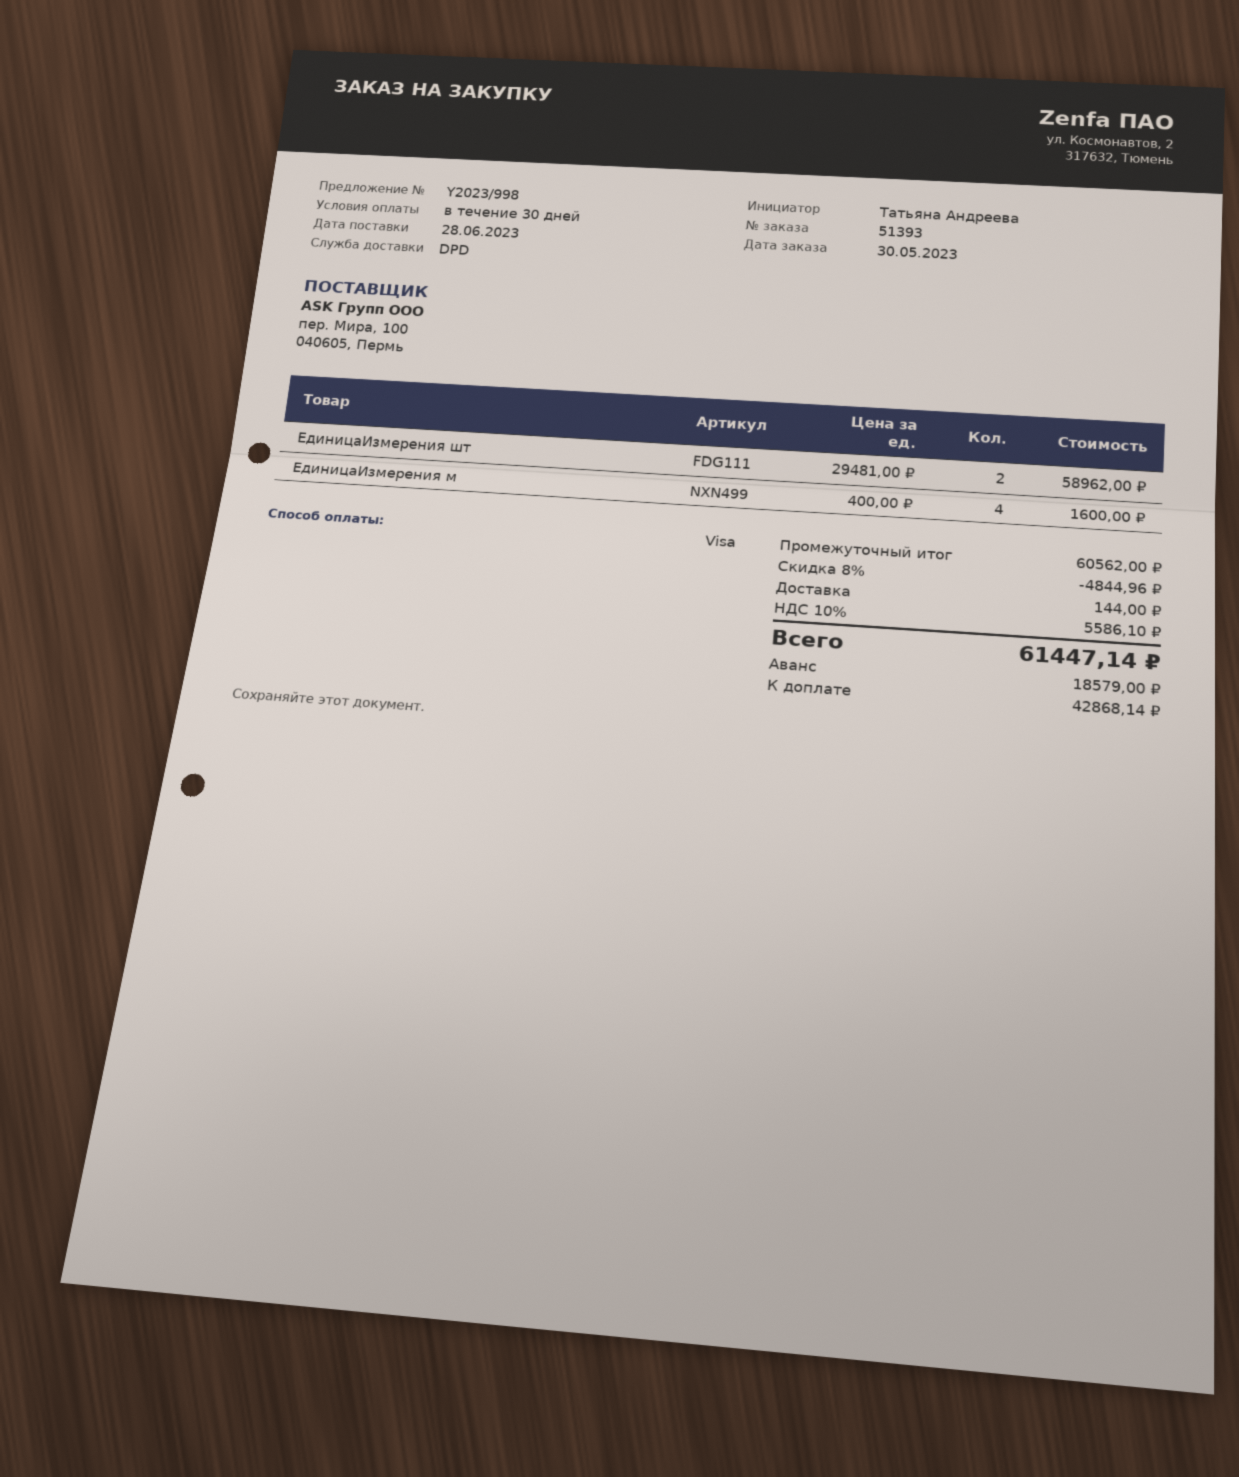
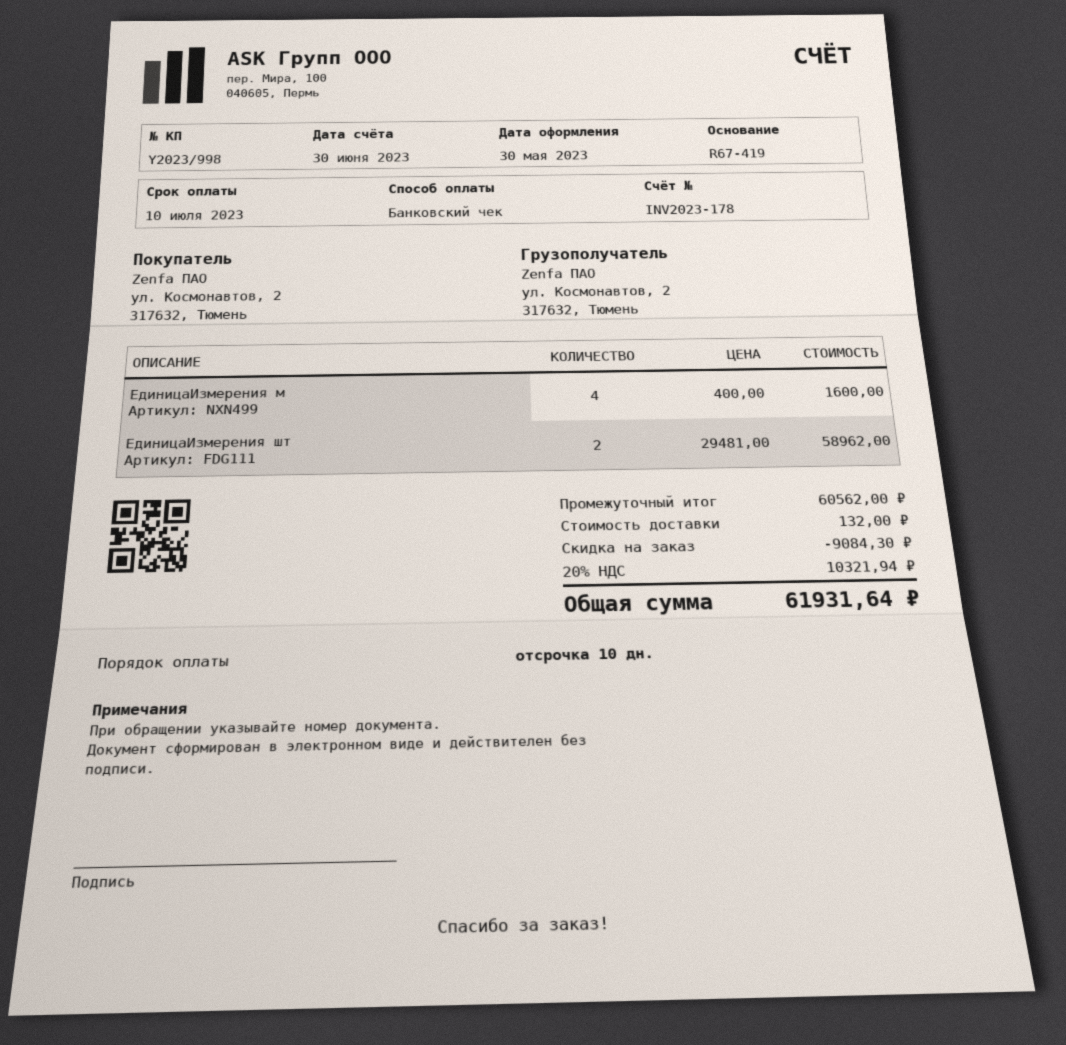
payment terms: 30 days -> 10 days
payment method: Visa -> cheque
discount: 4844.96 -> 9084.30
shipping: 144.00 -> 132.00
tax: 10% = 5586.10 -> 20% = 10321.94
total: 61447.14 -> 61931.64

